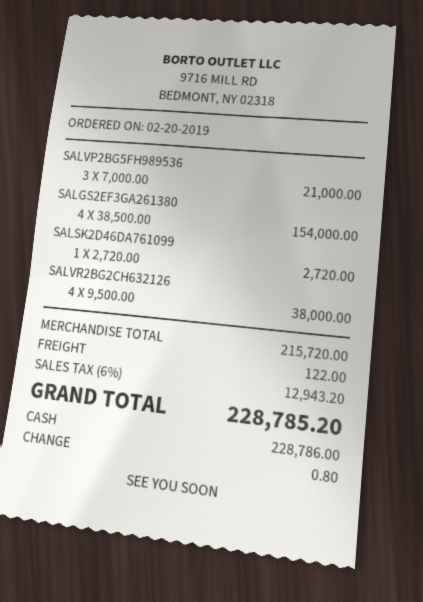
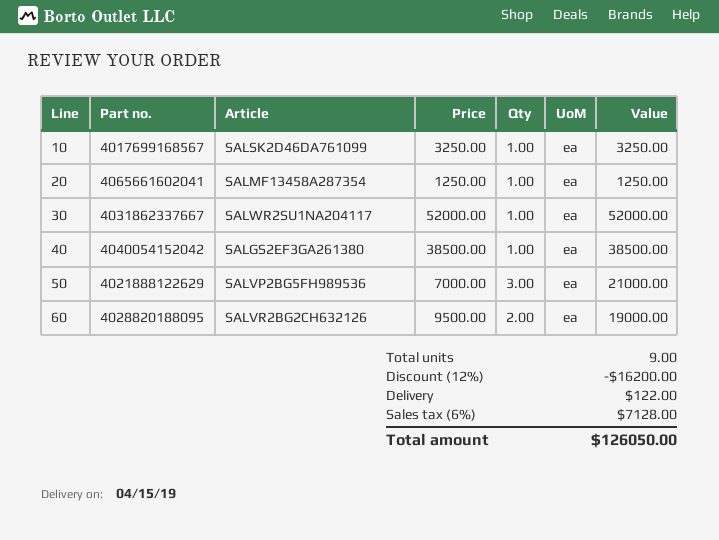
SALGS2EF3GA261380: 4 x 38500.00 = 154000.00 -> 1 x 38500.00 = 38500.00
SALSK2D46DA761099: 1 x 2720.00 = 2720.00 -> 1 x 3250.00 = 3250.00
SALVR2BG2CH632126: 4 x 9500.00 = 38000.00 -> 2 x 9500.00 = 19000.00
SALMF13458A287354: none -> 1 x 1250.00 = 1250.00
SALWR2SU1NA204117: none -> 1 x 52000.00 = 52000.00
discount: none -> 12% = 16200.00
tax: 6% = 12943.20 -> 6% = 7128.00
total: 228785.20 -> 126050.00

